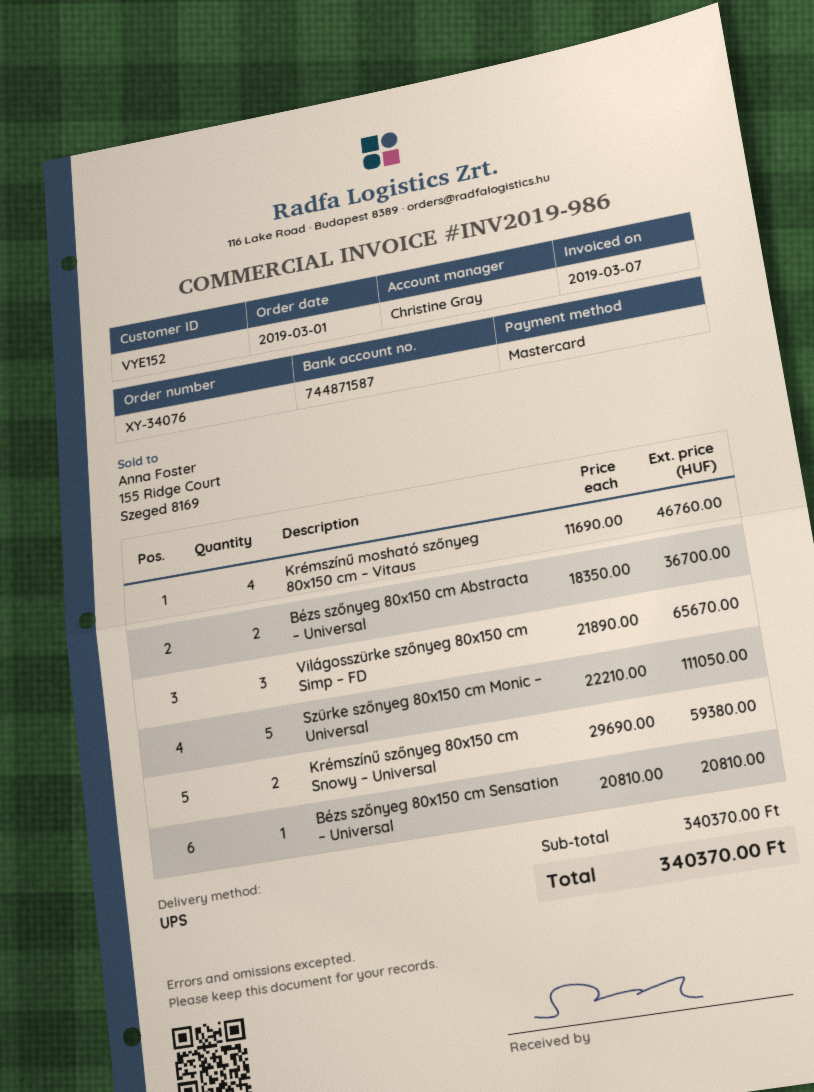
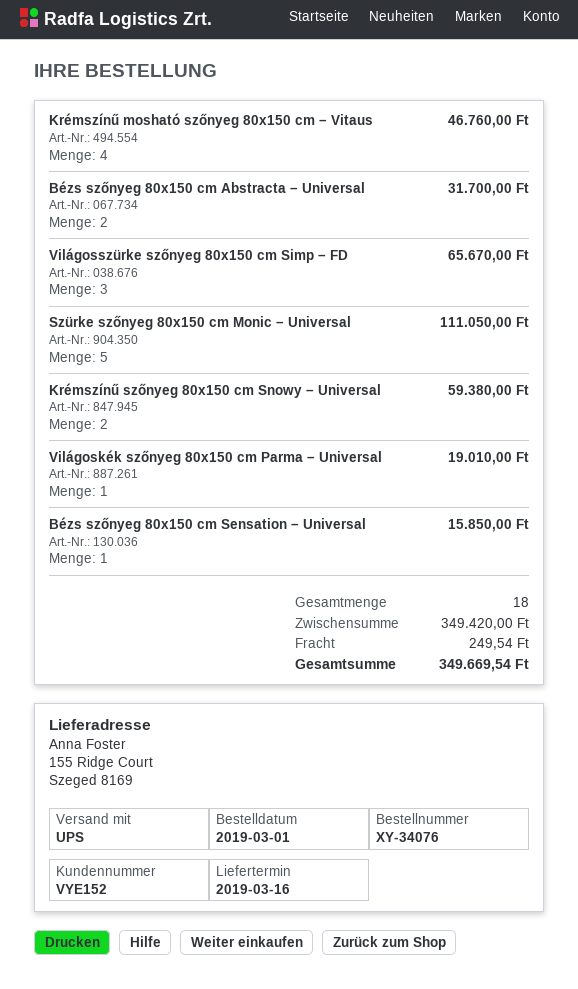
Bézs szőnyeg 80x150 cm Abstracta – Universal: 2 for 36700.00 -> 2 for 31700.00
Bézs szőnyeg 80x150 cm Sensation – Universal: 1 for 20810.00 -> 1 for 15850.00
Világoskék szőnyeg 80x150 cm Parma – Universal: none -> 1 for 19010.00
subtotal: 340370.00 -> 349420.00
shipping: none -> 249.54
total: 340370.00 -> 349669.54

